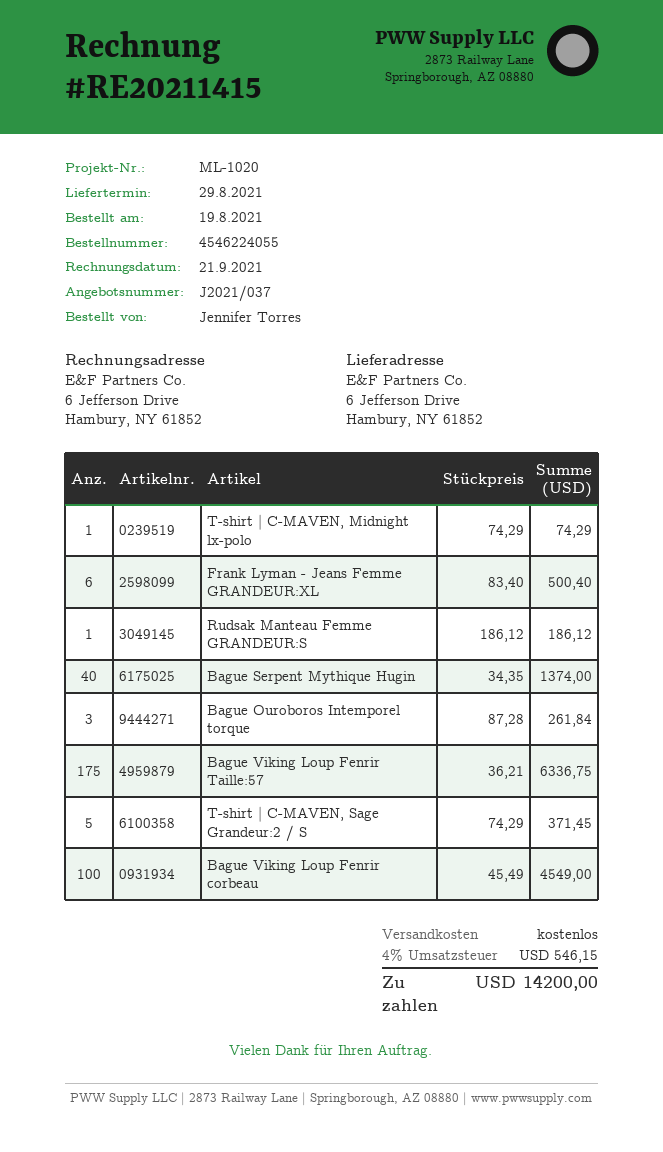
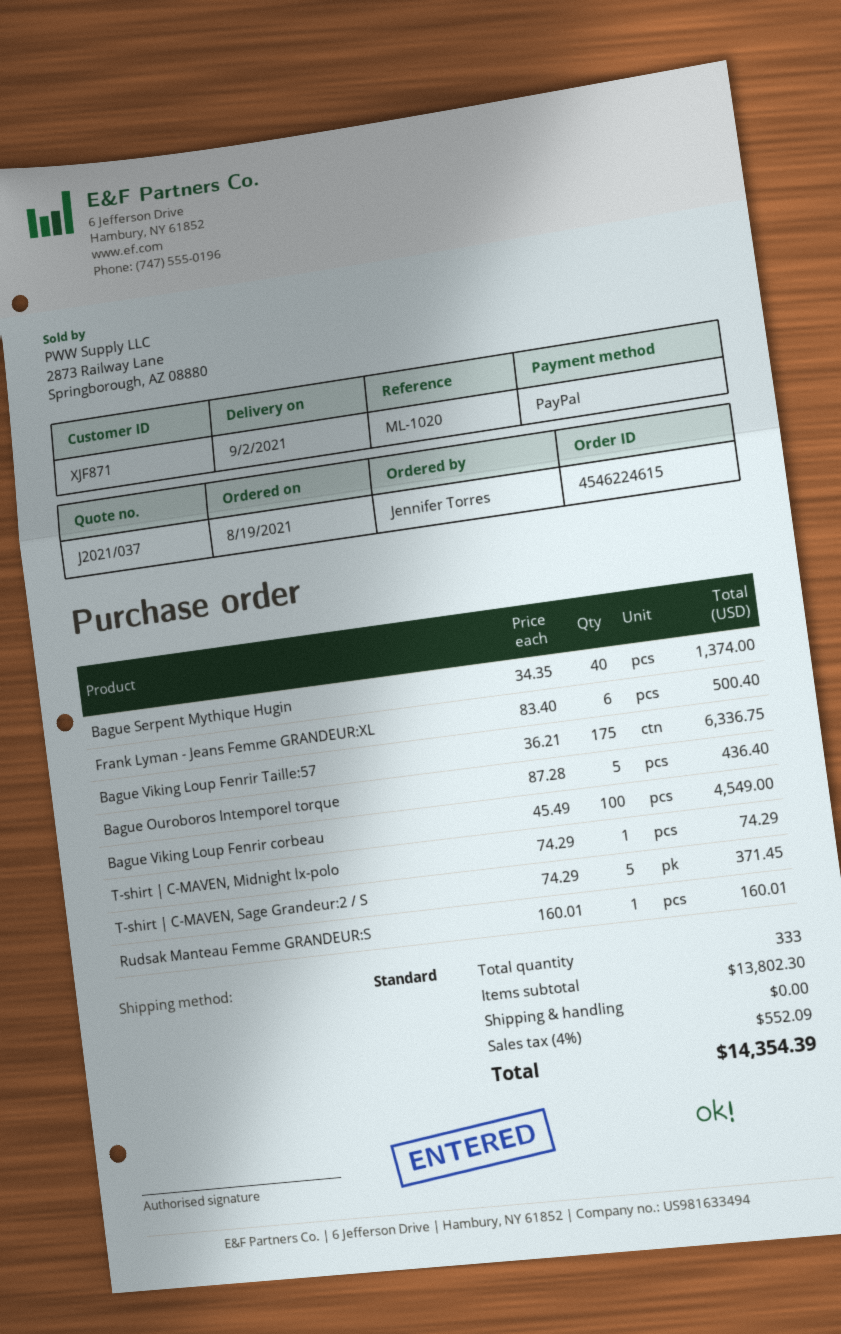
order number: 4546224055 -> 4546224615
delivery date: 2021-08-29 -> 2021-09-02
Rudsak Manteau Femme GRANDEUR:S: 1 x 186.12 = 186.12 -> 1 x 160.01 = 160.01
Bague Ouroboros Intemporel torque: 3 x 87.28 = 261.84 -> 5 x 87.28 = 436.40
tax: 4% = 546.15 -> 4% = 552.09
total: 14200.00 -> 14354.39

